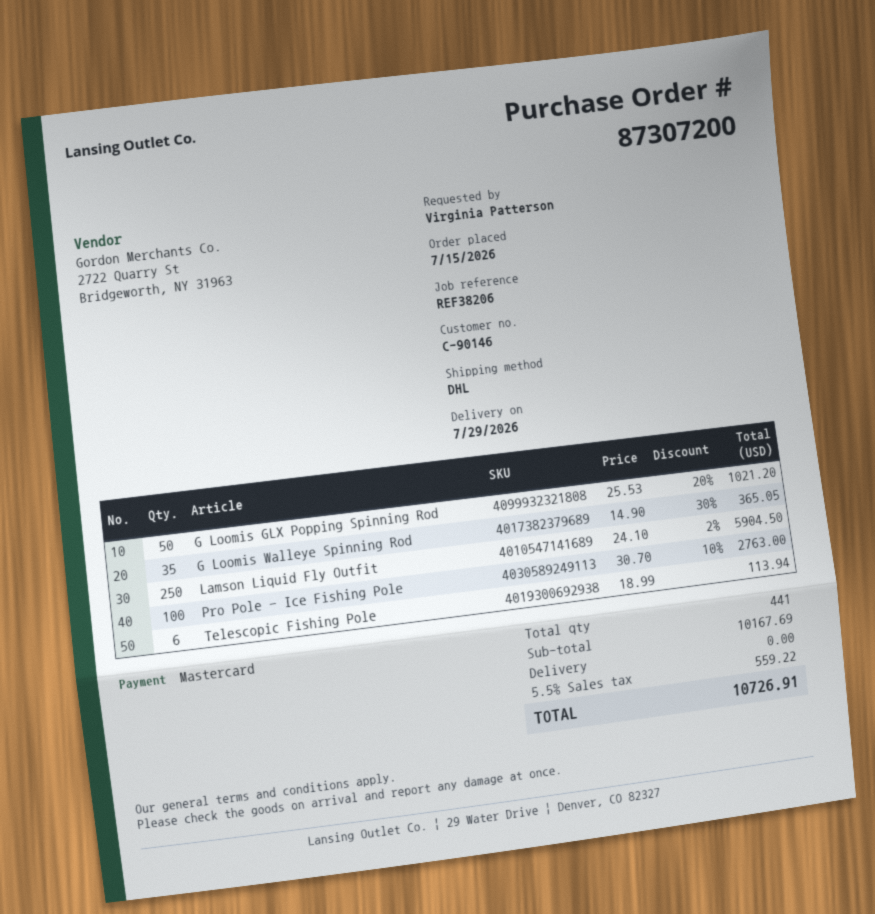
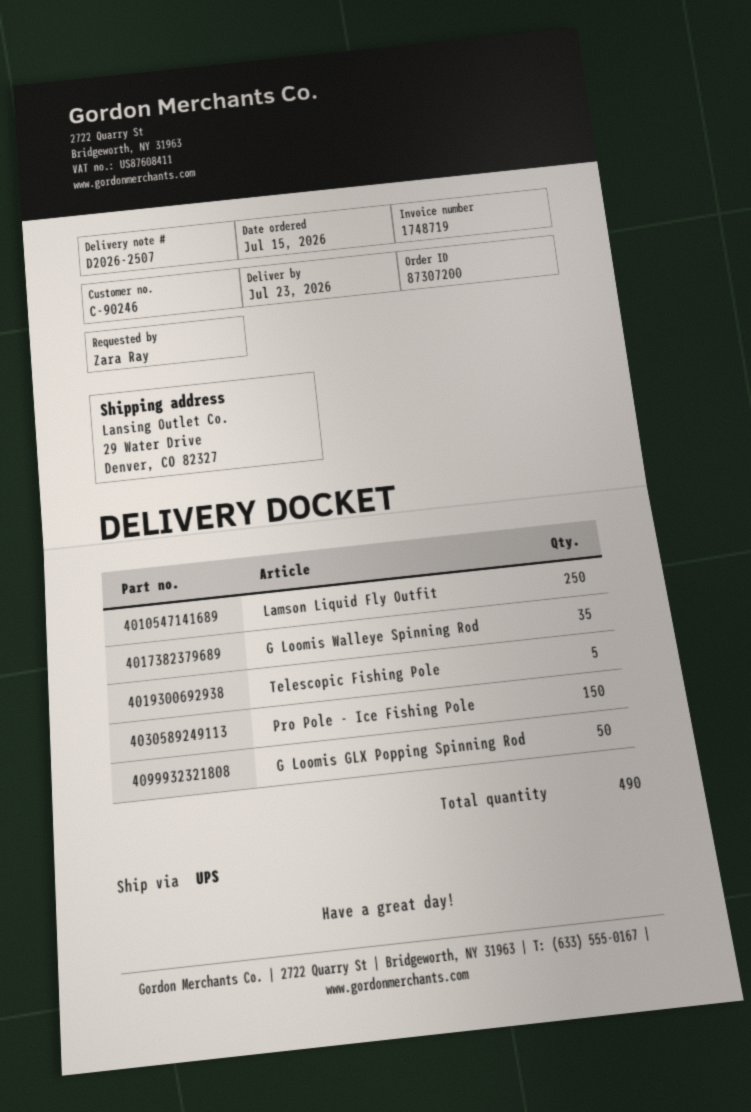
delivery date: 2026-07-29 -> 2026-07-23
customer number: C-90146 -> C-90246
ordered by: Virginia Patterson -> Zara Ray
shipping method: DHL -> UPS
Pro Pole - Ice Fishing Pole: 100 -> 150
Telescopic Fishing Pole: 6 -> 5
total quantity: 441 -> 490

